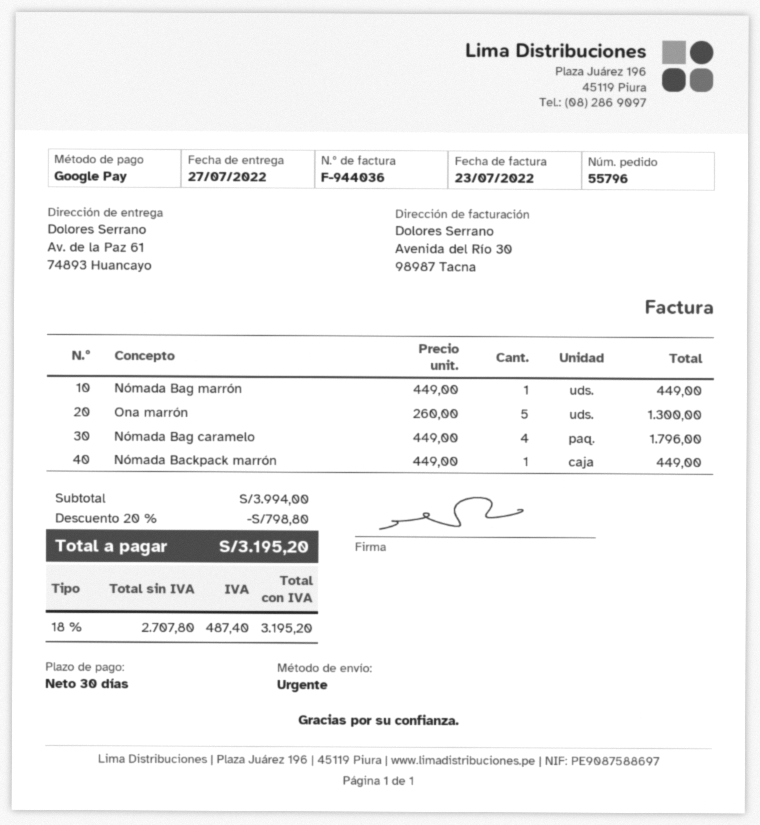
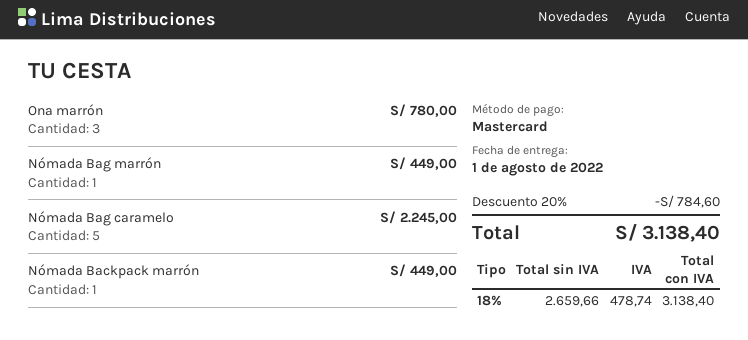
delivery date: 2022-07-27 -> 2022-08-01
payment method: Google Pay -> Mastercard
Ona marrón: 5 for 1300.00 -> 3 for 780.00
Nómada Bag caramelo: 4 for 1796.00 -> 5 for 2245.00
discount: 20% = 798.80 -> 20% = 784.60
net: 2707.80 -> 2659.66
tax: 18% = 487.40 -> 18% = 478.74
total: 3195.20 -> 3138.40

